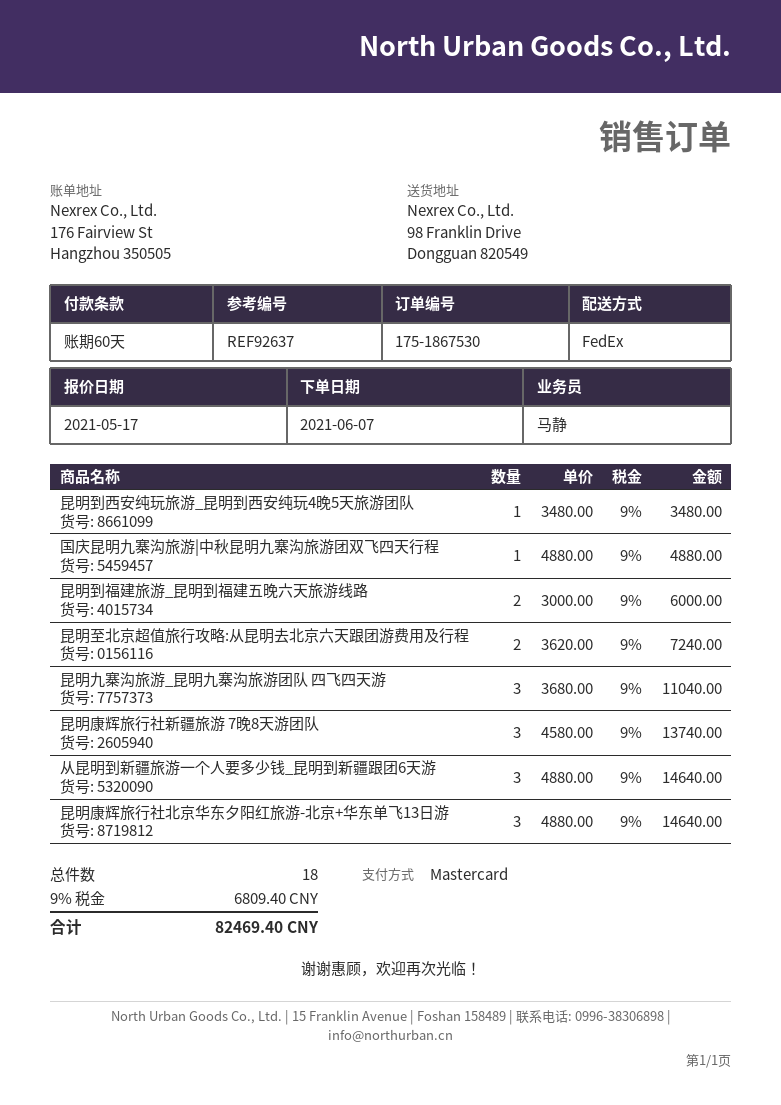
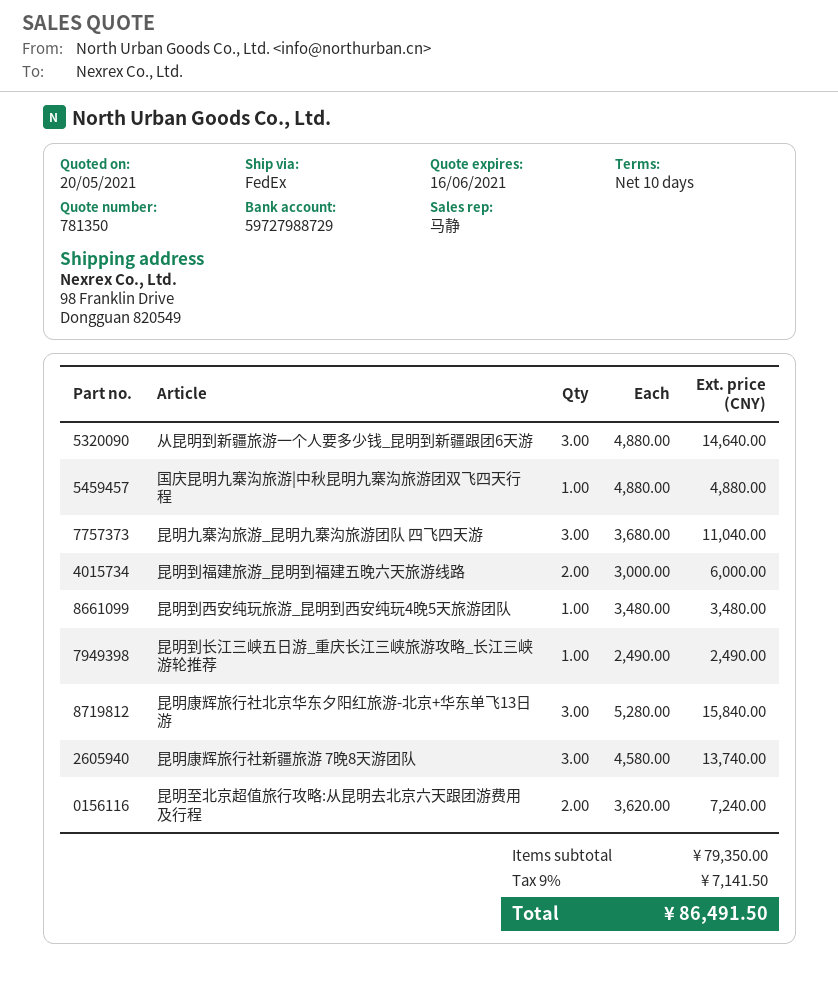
quote date: 2021-05-17 -> 2021-05-20
payment terms: 60 days -> 10 days
昆明康辉旅行社北京华东夕阳红旅游-北京+华东单飞13日游: 3 x 4880.00 = 14640.00 -> 3 x 5280.00 = 15840.00
昆明到长江三峡五日游_重庆长江三峡旅游攻略_长江三峡游轮推荐: none -> 1 x 2490.00 = 2490.00
tax: 9% = 6809.40 -> 9% = 7141.50
total: 82469.40 -> 86491.50

